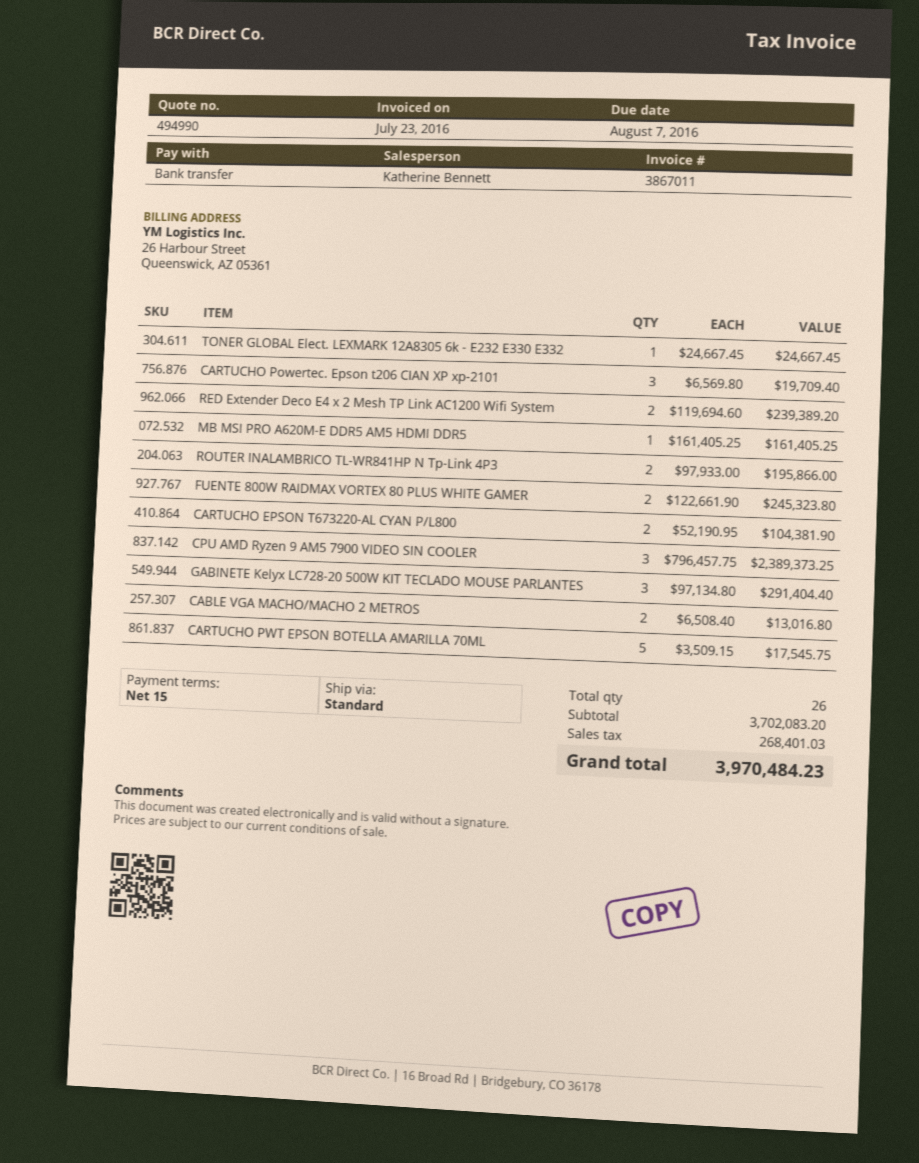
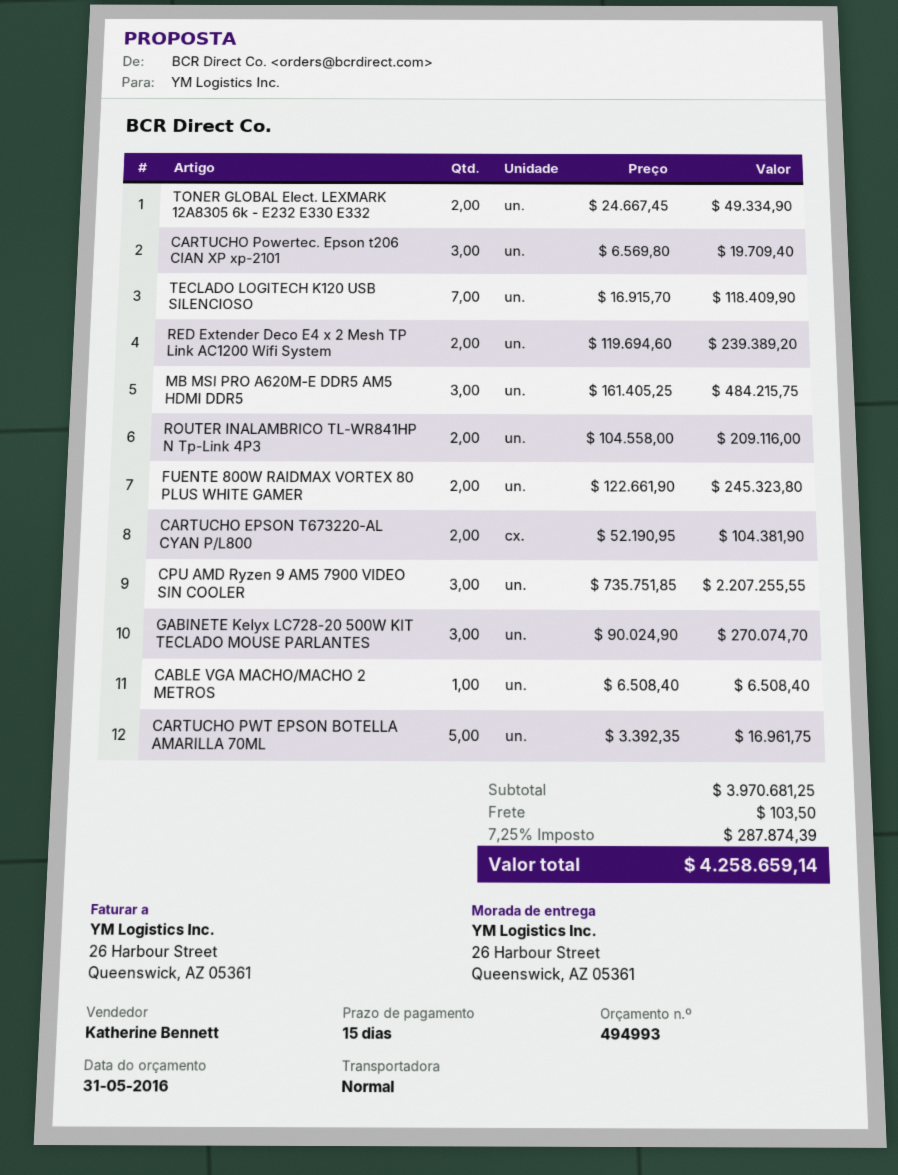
quote number: 494990 -> 494993
TONER GLOBAL Elect. LEXMARK 12A8305 6k - E232 E330 E332: 1 x 24667.45 = 24667.45 -> 2 x 24667.45 = 49334.90
MB MSI PRO A620M-E DDR5 AM5 HDMI DDR5: 1 x 161405.25 = 161405.25 -> 3 x 161405.25 = 484215.75
ROUTER INALAMBRICO TL-WR841HP N Tp-Link 4P3: 2 x 97933.00 = 195866.00 -> 2 x 104558.00 = 209116.00
CPU AMD Ryzen 9 AM5 7900 VIDEO SIN COOLER: 3 x 796457.75 = 2389373.25 -> 3 x 735751.85 = 2207255.55
GABINETE Kelyx LC728-20 500W KIT TECLADO MOUSE PARLANTES: 3 x 97134.80 = 291404.40 -> 3 x 90024.90 = 270074.70
CABLE VGA MACHO/MACHO 2 METROS: 2 x 6508.40 = 13016.80 -> 1 x 6508.40 = 6508.40
CARTUCHO PWT EPSON BOTELLA AMARILLA 70ML: 5 x 3509.15 = 17545.75 -> 5 x 3392.35 = 16961.75
TECLADO LOGITECH K120 USB SILENCIOSO: none -> 7 x 16915.70 = 118409.90
subtotal: 3702083.20 -> 3970681.25
shipping: none -> 103.50
tax: 268401.03 -> 287874.39
total: 3970484.23 -> 4258659.14

